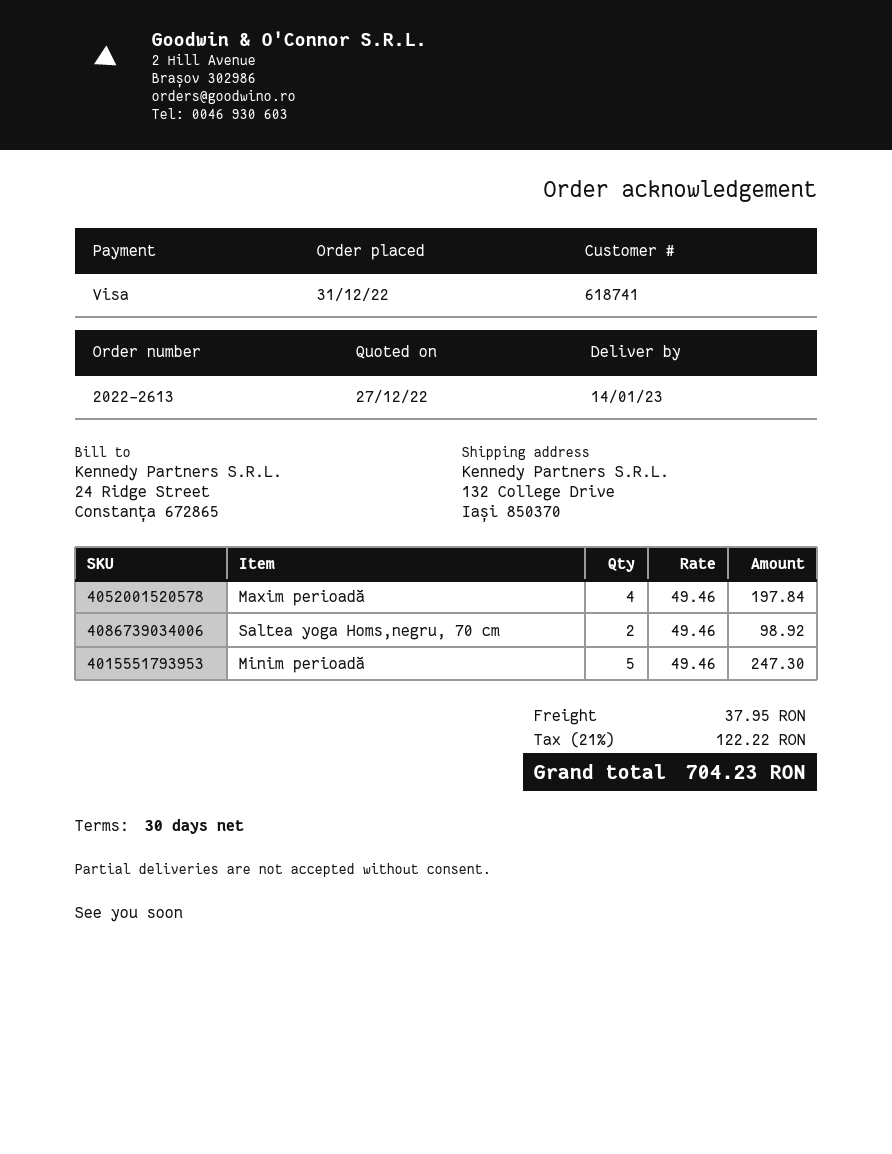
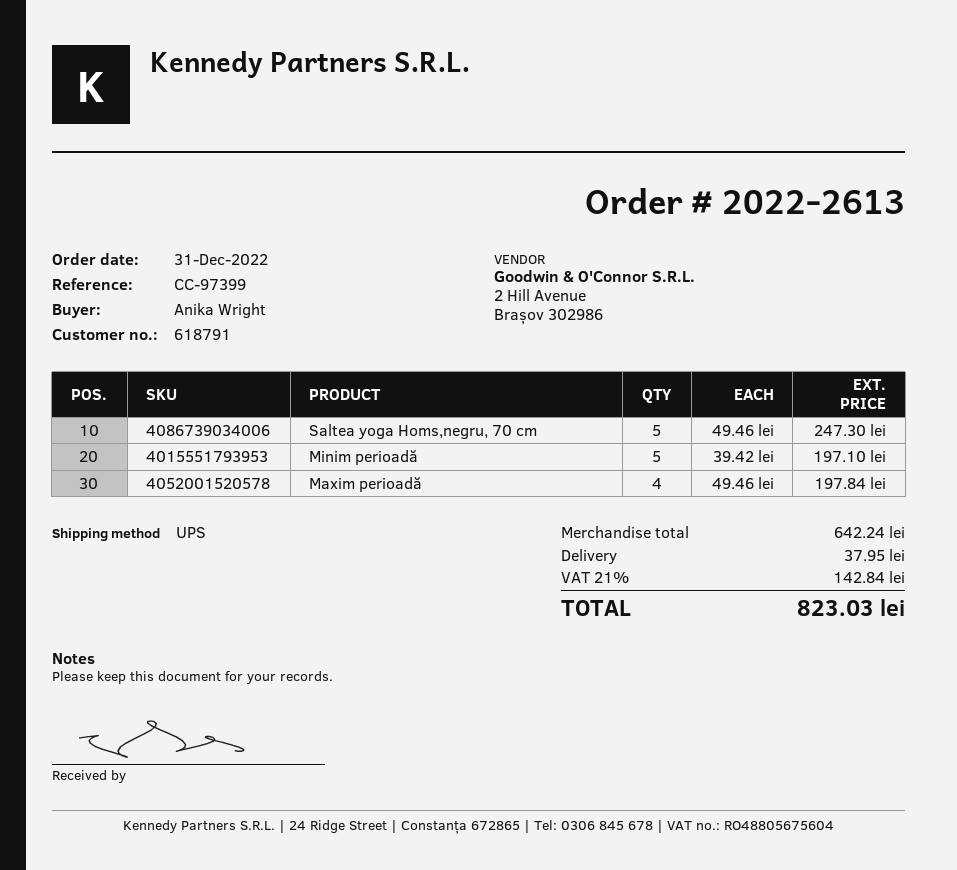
customer number: 618741 -> 618791
Saltea yoga Homs,negru, 70 cm: 2 x 49.46 = 98.92 -> 5 x 49.46 = 247.30
Minim perioadă: 5 x 49.46 = 247.30 -> 5 x 39.42 = 197.10
tax: 21% = 122.22 -> 21% = 142.84
total: 704.23 -> 823.03

